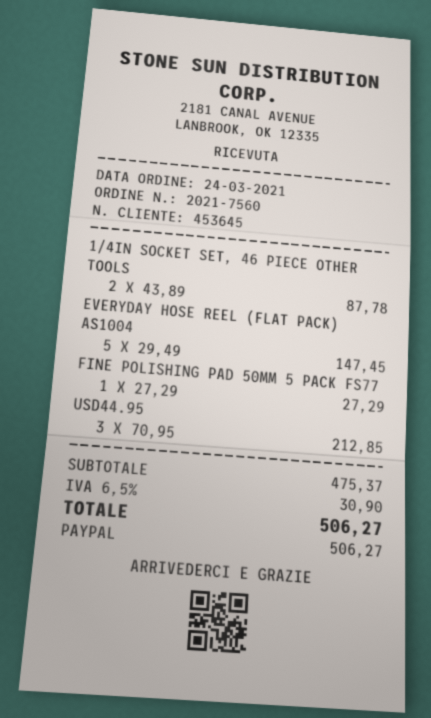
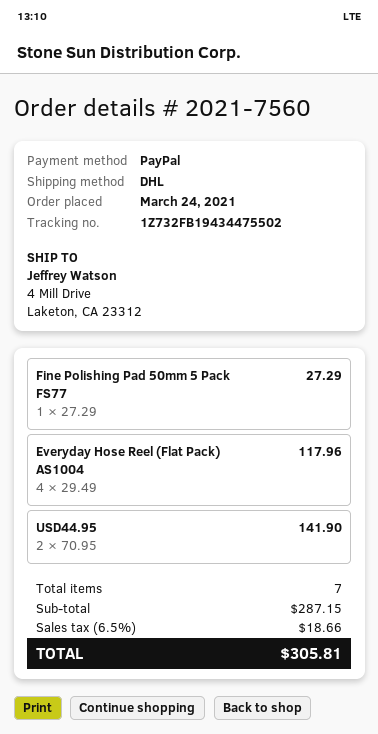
1/4IN SOCKET SET, 46 PIECE OTHER TOOLS: 2 x 43.89 = 87.78 -> none
EVERYDAY HOSE REEL (FLAT PACK) AS1004: 5 x 29.49 = 147.45 -> 4 x 29.49 = 117.96
USD44.95: 3 x 70.95 = 212.85 -> 2 x 70.95 = 141.90
subtotal: 475.37 -> 287.15
tax: 6.5% = 30.90 -> 6.5% = 18.66
total: 506.27 -> 305.81

